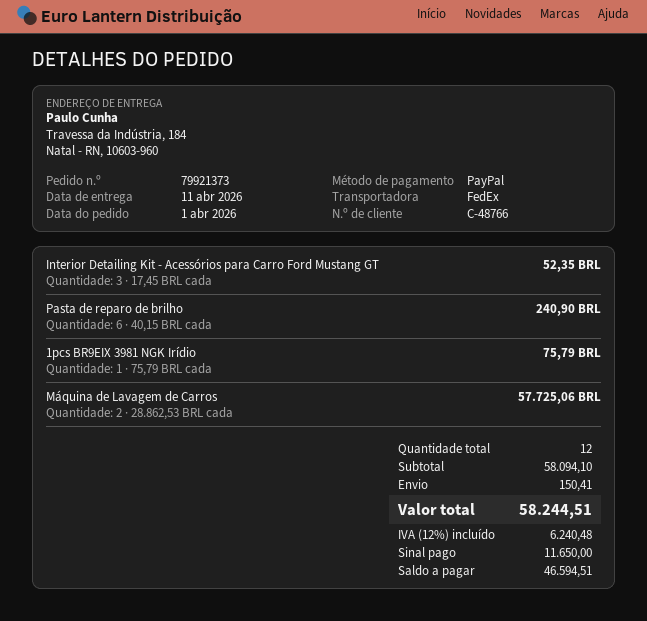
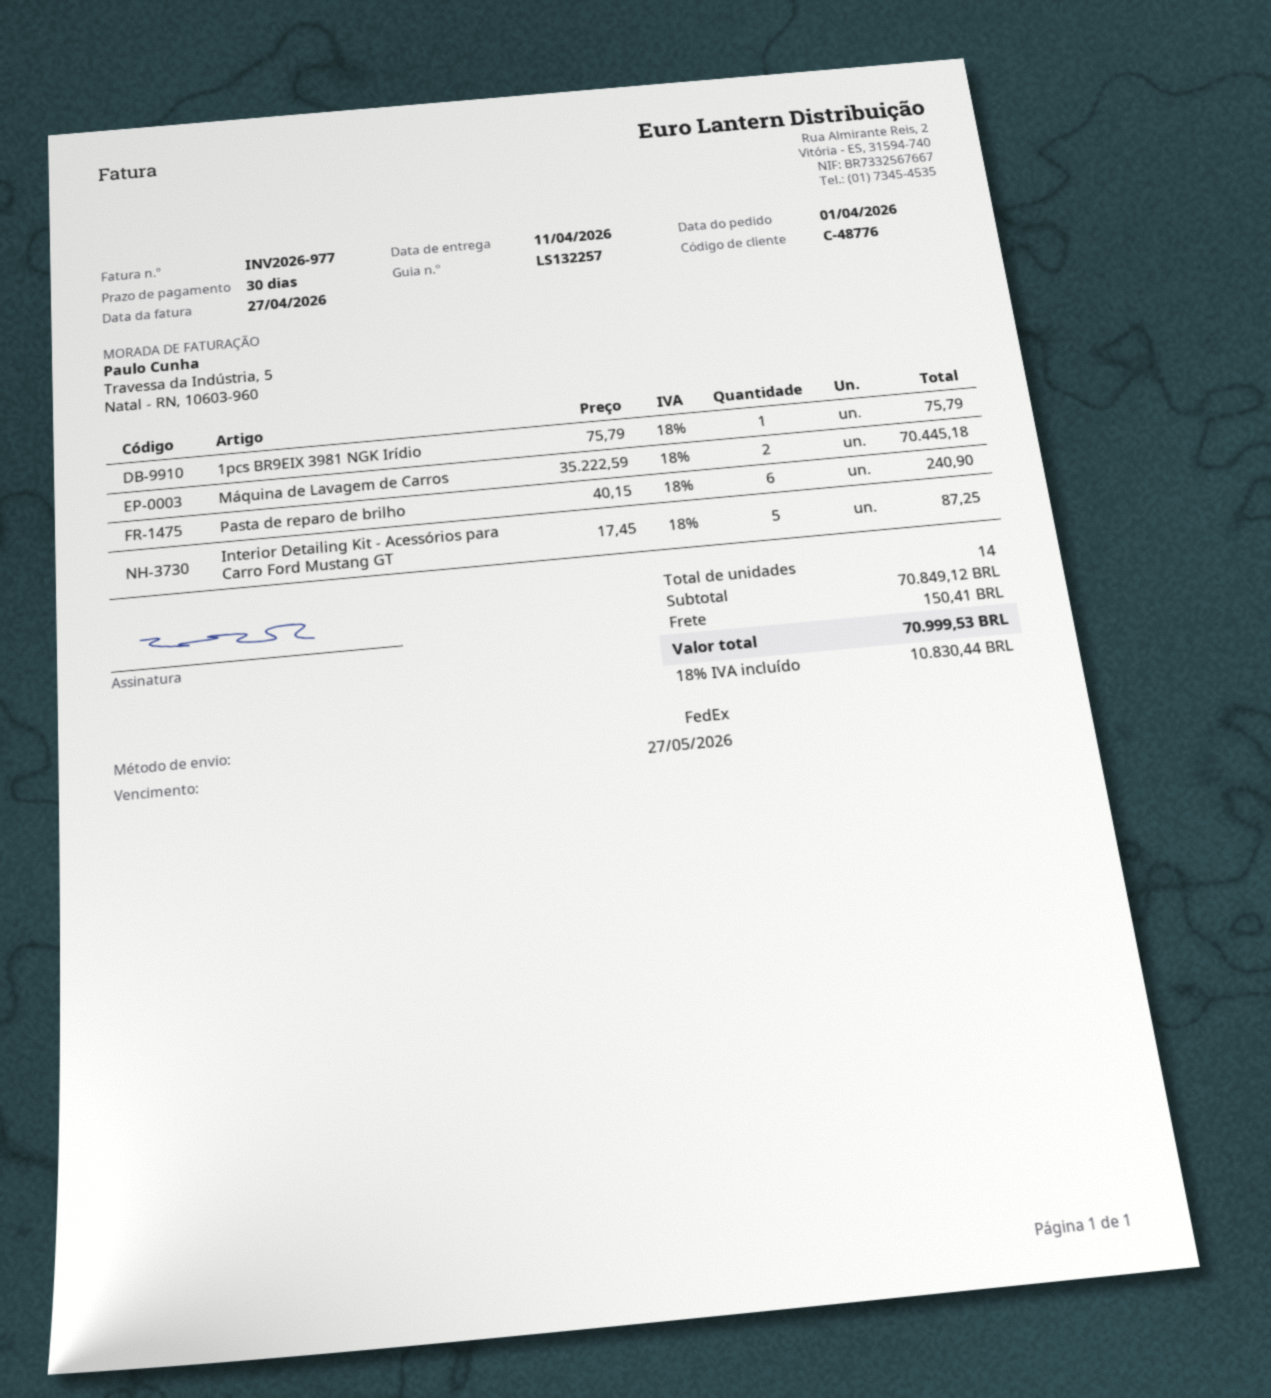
customer number: C-48766 -> C-48776
Interior Detailing Kit - Acessórios para Carro Ford Mustang GT: 3 x 17.45 = 52.35 -> 5 x 17.45 = 87.25
Máquina de Lavagem de Carros: 2 x 28862.53 = 57725.06 -> 2 x 35222.59 = 70445.18
total quantity: 12 -> 14
subtotal: 58094.10 -> 70849.12
tax: 12% = 6240.48 -> 18% = 10830.44
total: 58244.51 -> 70999.53

